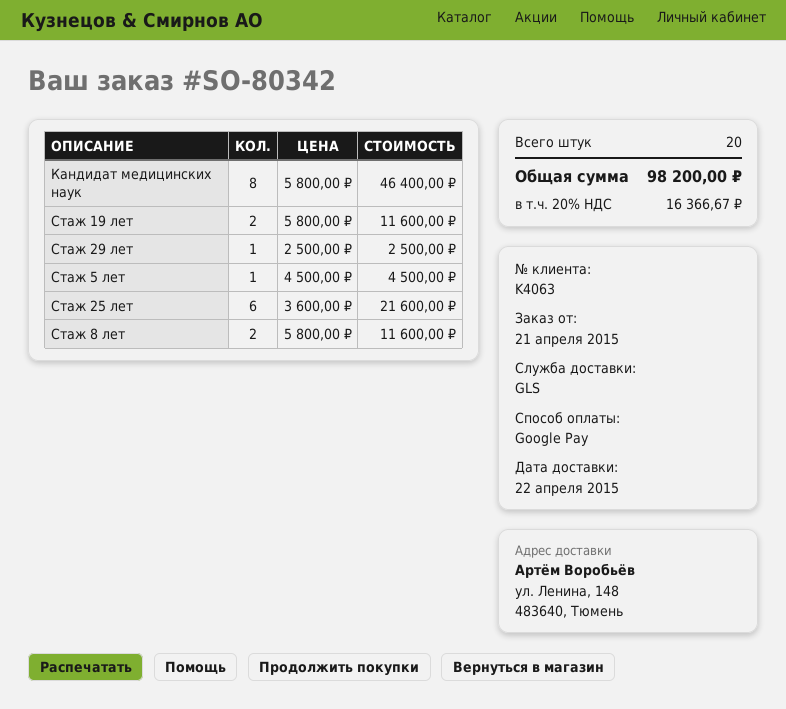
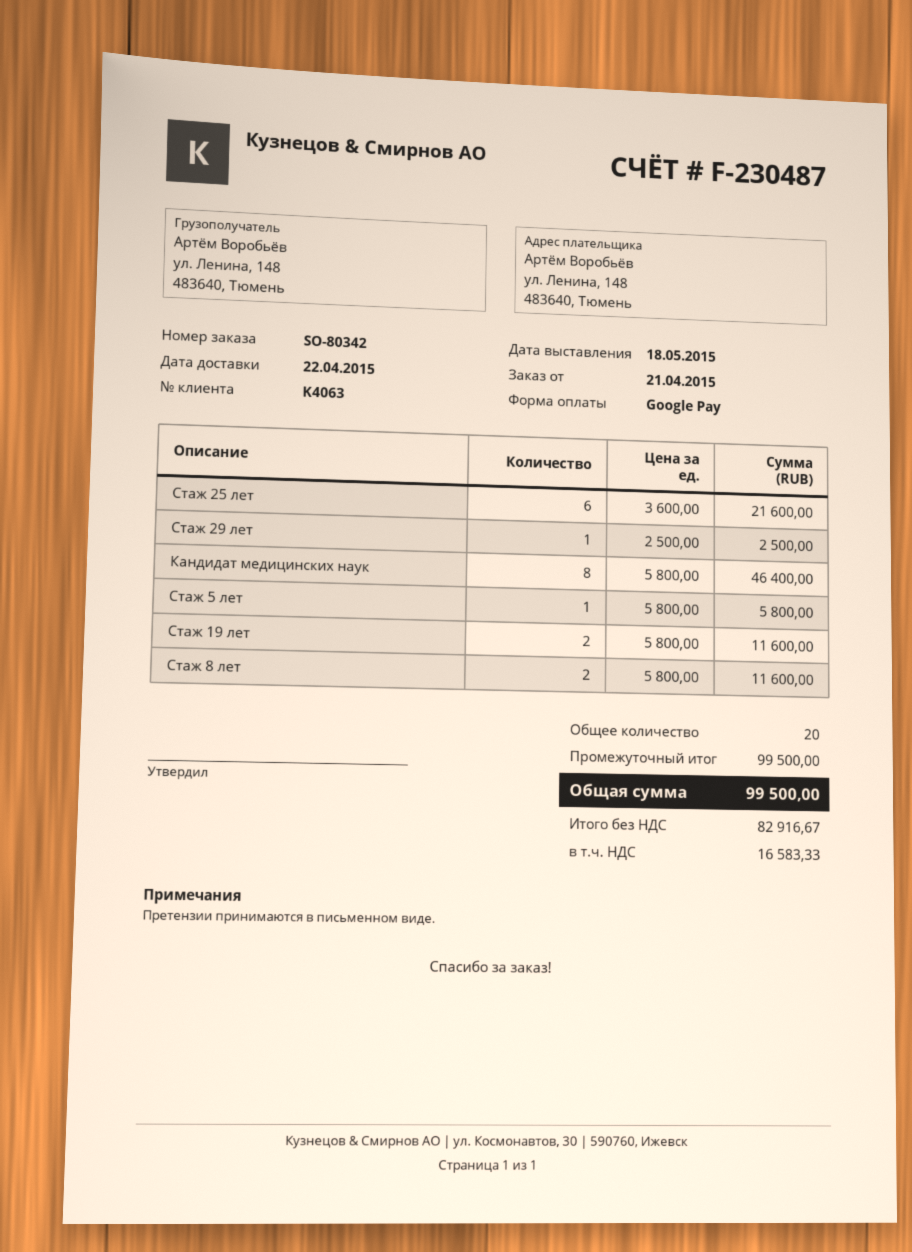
Стаж 5 лет: 1 x 4500.00 = 4500.00 -> 1 x 5800.00 = 5800.00
tax: 16366.67 -> 16583.33
total: 98200.00 -> 99500.00

